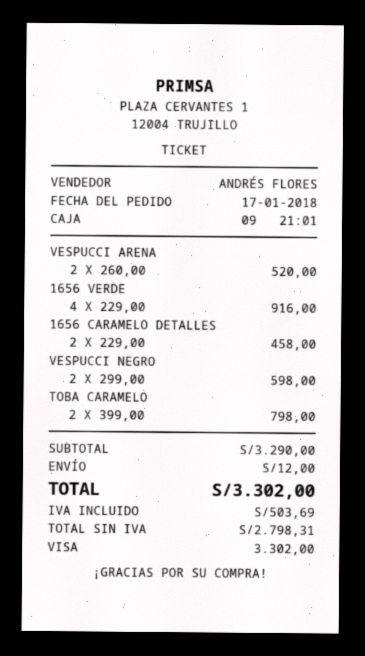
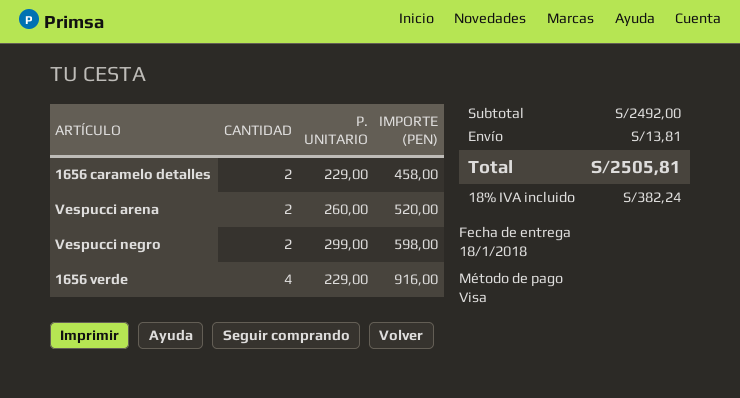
TOBA CARAMELO: 2 x 399.00 = 798.00 -> none
subtotal: 3290.00 -> 2492.00
shipping: 12.00 -> 13.81
tax: 503.69 -> 382.24
total: 3302.00 -> 2505.81

